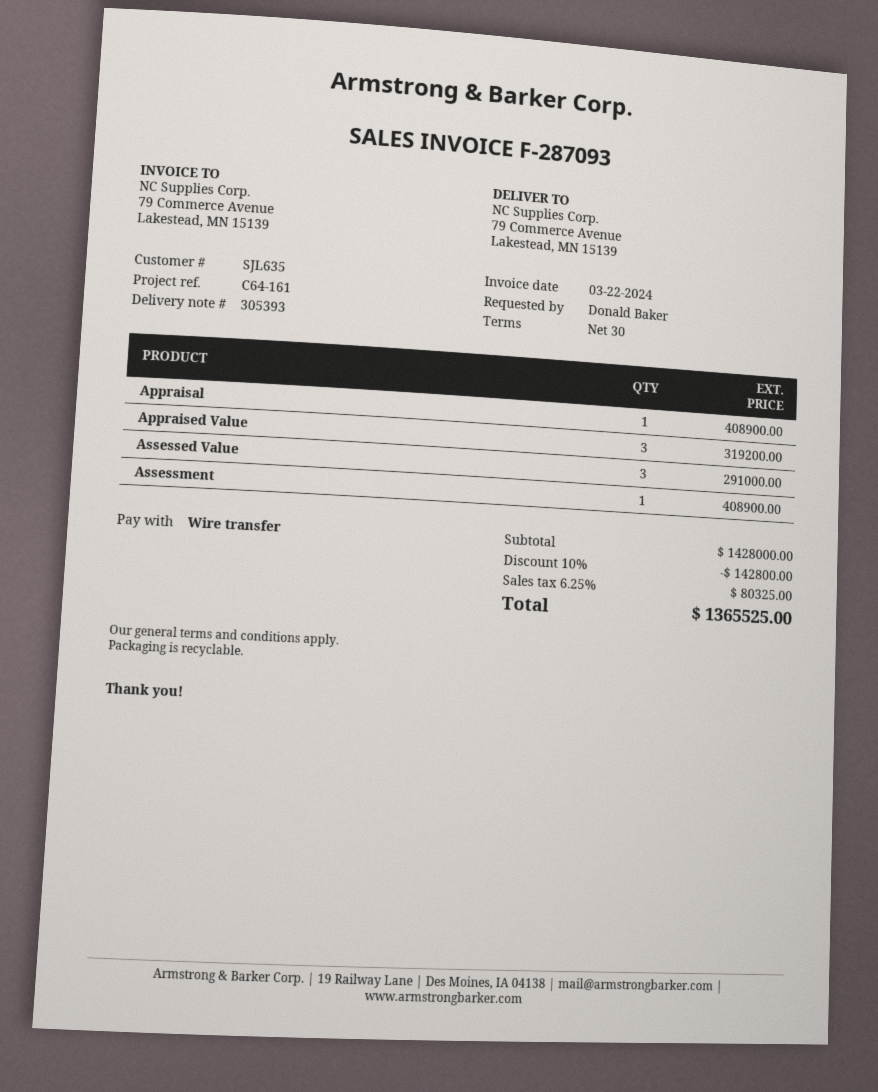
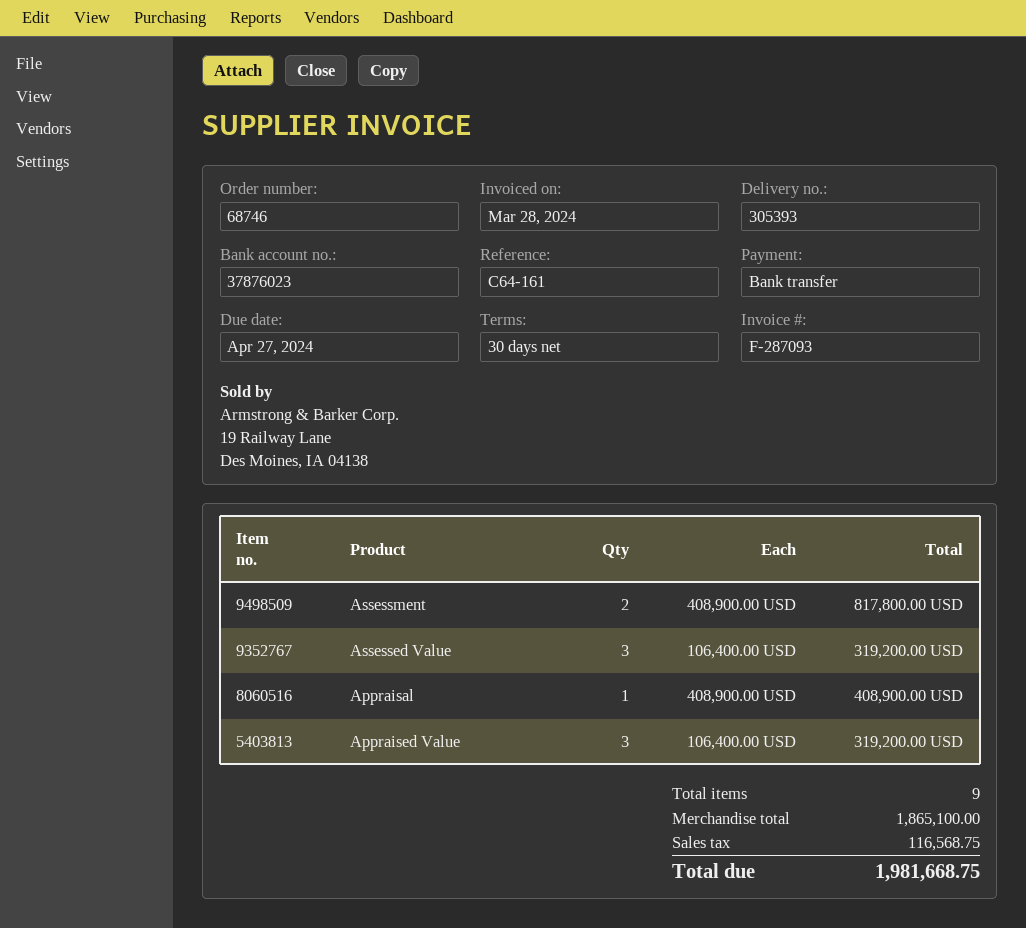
invoice date: 2024-03-22 -> 2024-03-28
Assessed Value: 3 for 291000.00 -> 3 for 319200.00
Assessment: 1 for 408900.00 -> 2 for 817800.00
subtotal: 1428000.00 -> 1865100.00
discount: 10% = 142800.00 -> none
tax: 80325.00 -> 116568.75
total: 1365525.00 -> 1981668.75

